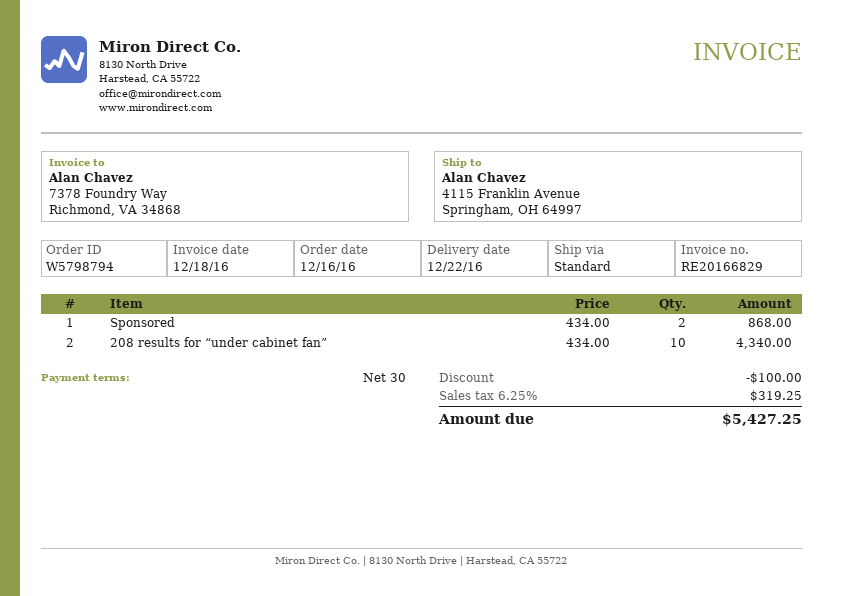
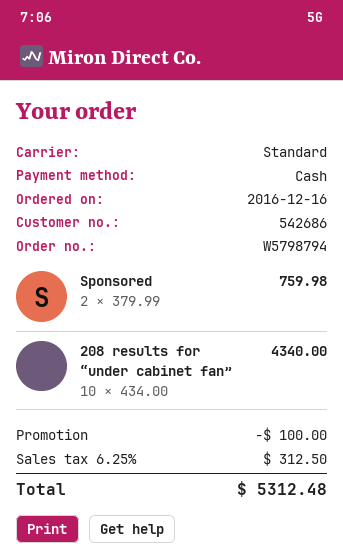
Sponsored: 2 x 434.00 = 868.00 -> 2 x 379.99 = 759.98
tax: 6.25% = 319.25 -> 6.25% = 312.50
total: 5427.25 -> 5312.48

